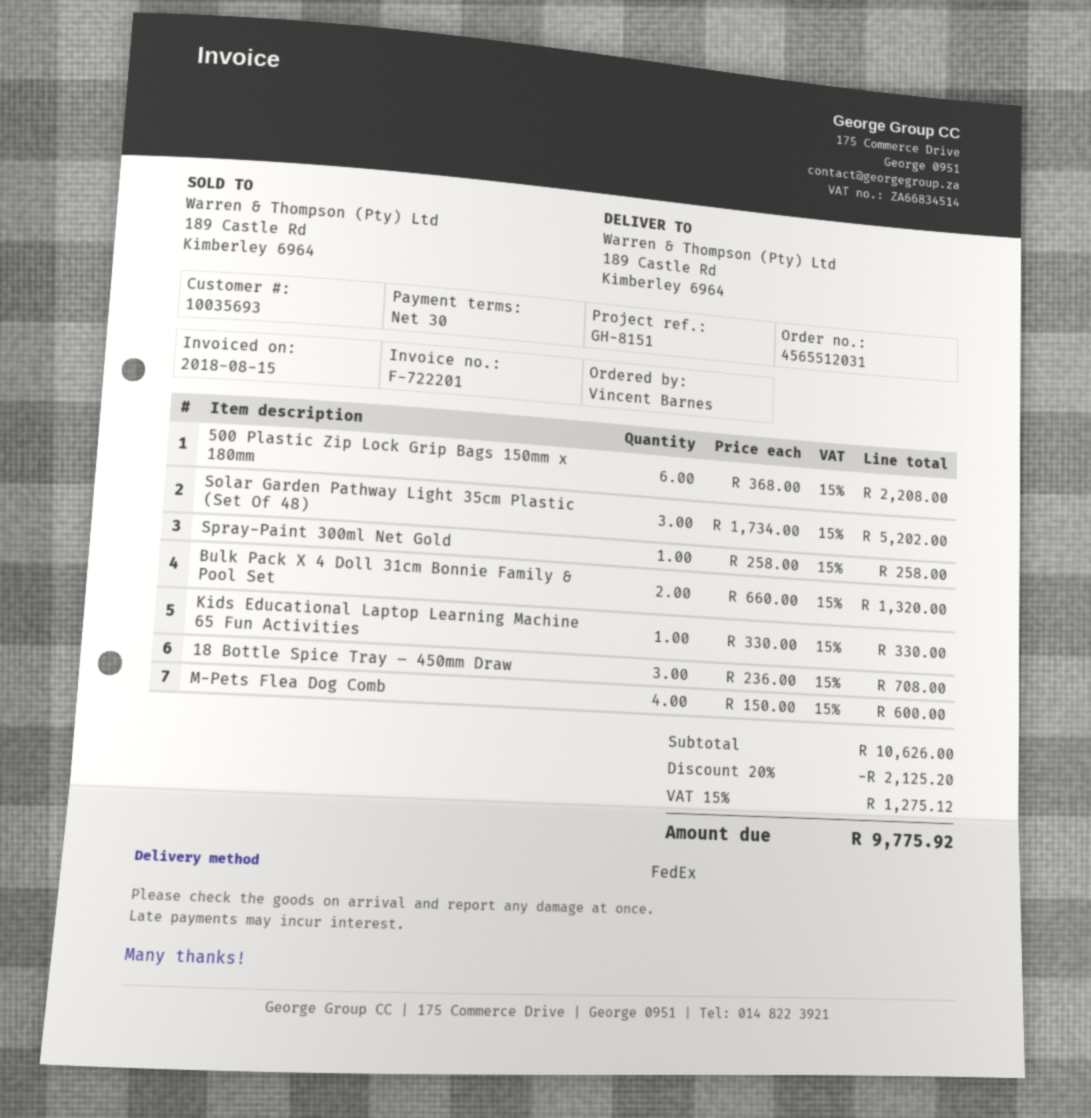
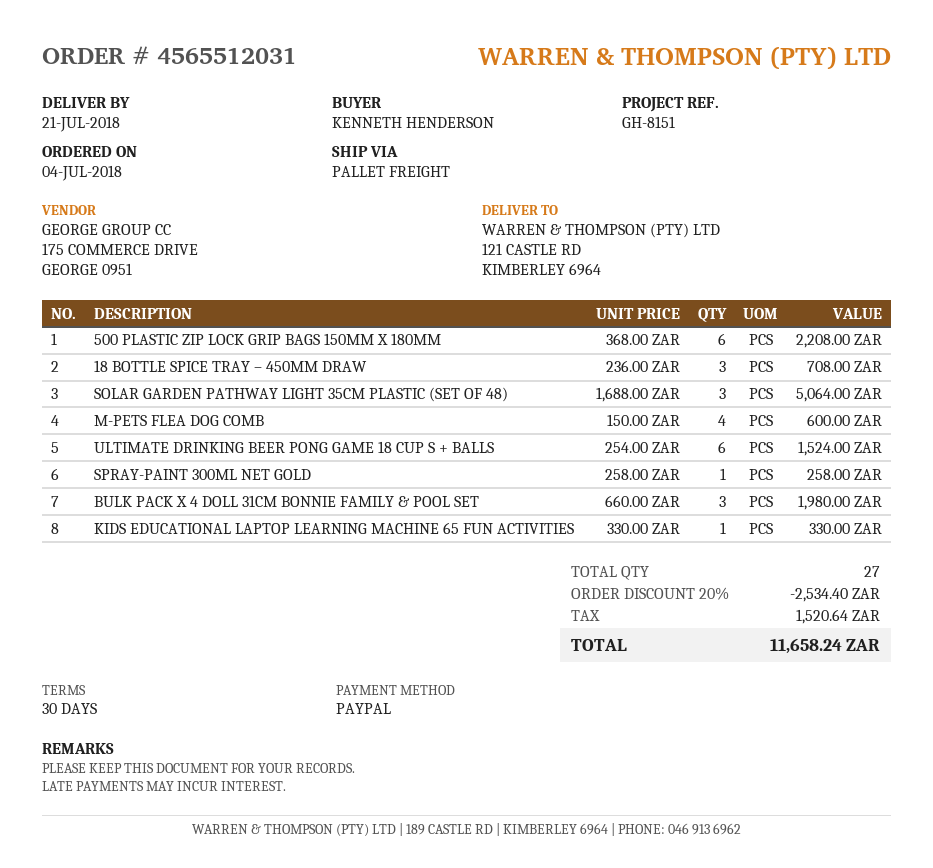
ordered by: Vincent Barnes -> KENNETH HENDERSON
shipping method: FedEx -> pallet freight
ship to: 189 Castle Rd, Kimberley 6964 -> 121 CASTLE RD, KIMBERLEY 6964
Solar Garden Pathway Light 35cm Plastic (Set Of 48): 3 x 1734.00 = 5202.00 -> 3 x 1688.00 = 5064.00
Bulk Pack X 4 Doll 31cm Bonnie Family & Pool Set: 2 x 660.00 = 1320.00 -> 3 x 660.00 = 1980.00
ULTIMATE DRINKING BEER PONG GAME 18 CUP S + BALLS: none -> 6 x 254.00 = 1524.00
discount: 20% = 2125.20 -> 20% = 2534.40
tax: 1275.12 -> 1520.64
total: 9775.92 -> 11658.24

